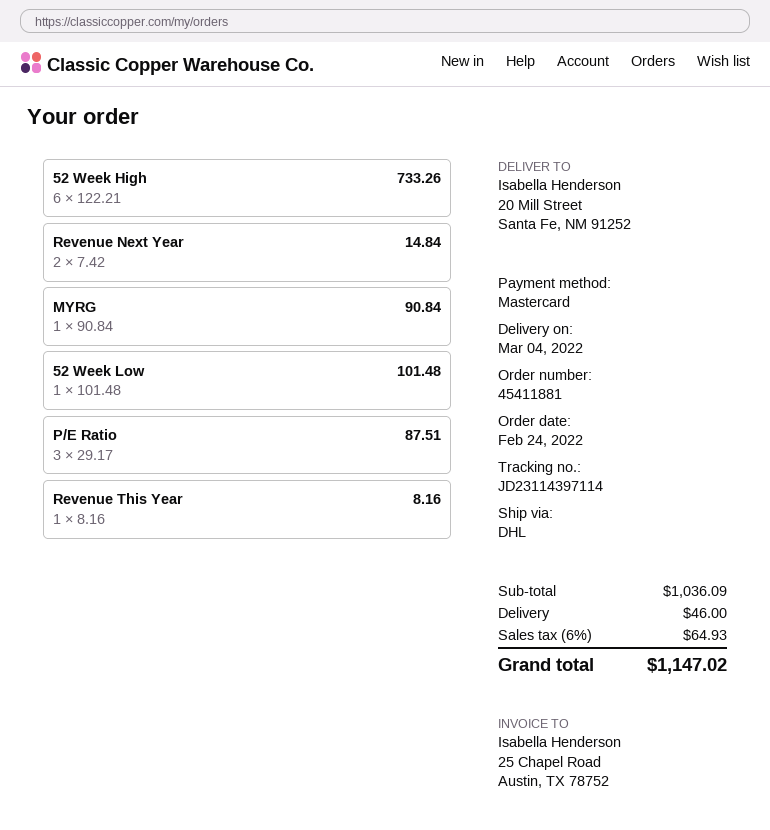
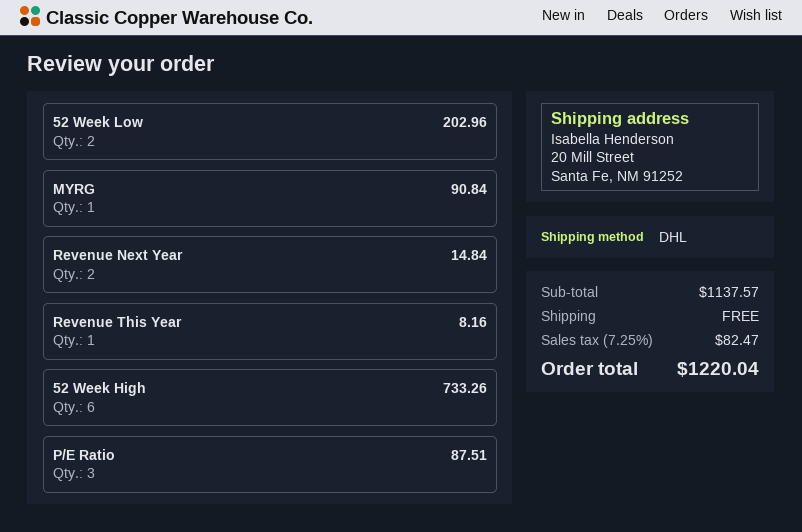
52 Week Low: 1 for 101.48 -> 2 for 202.96
subtotal: 1036.09 -> 1137.57
shipping: 46.00 -> 0.00
tax: 6% = 64.93 -> 7.25% = 82.47
total: 1147.02 -> 1220.04

